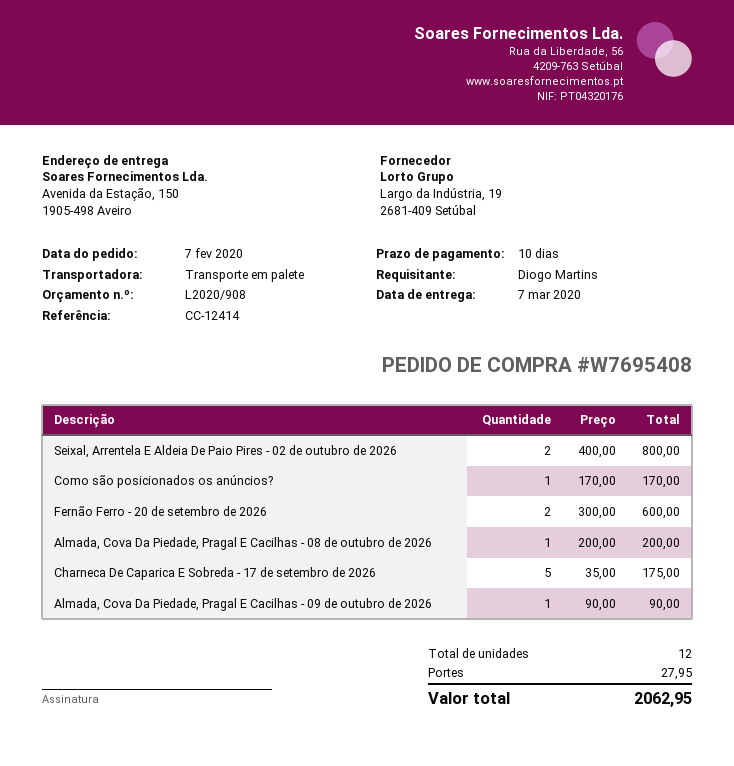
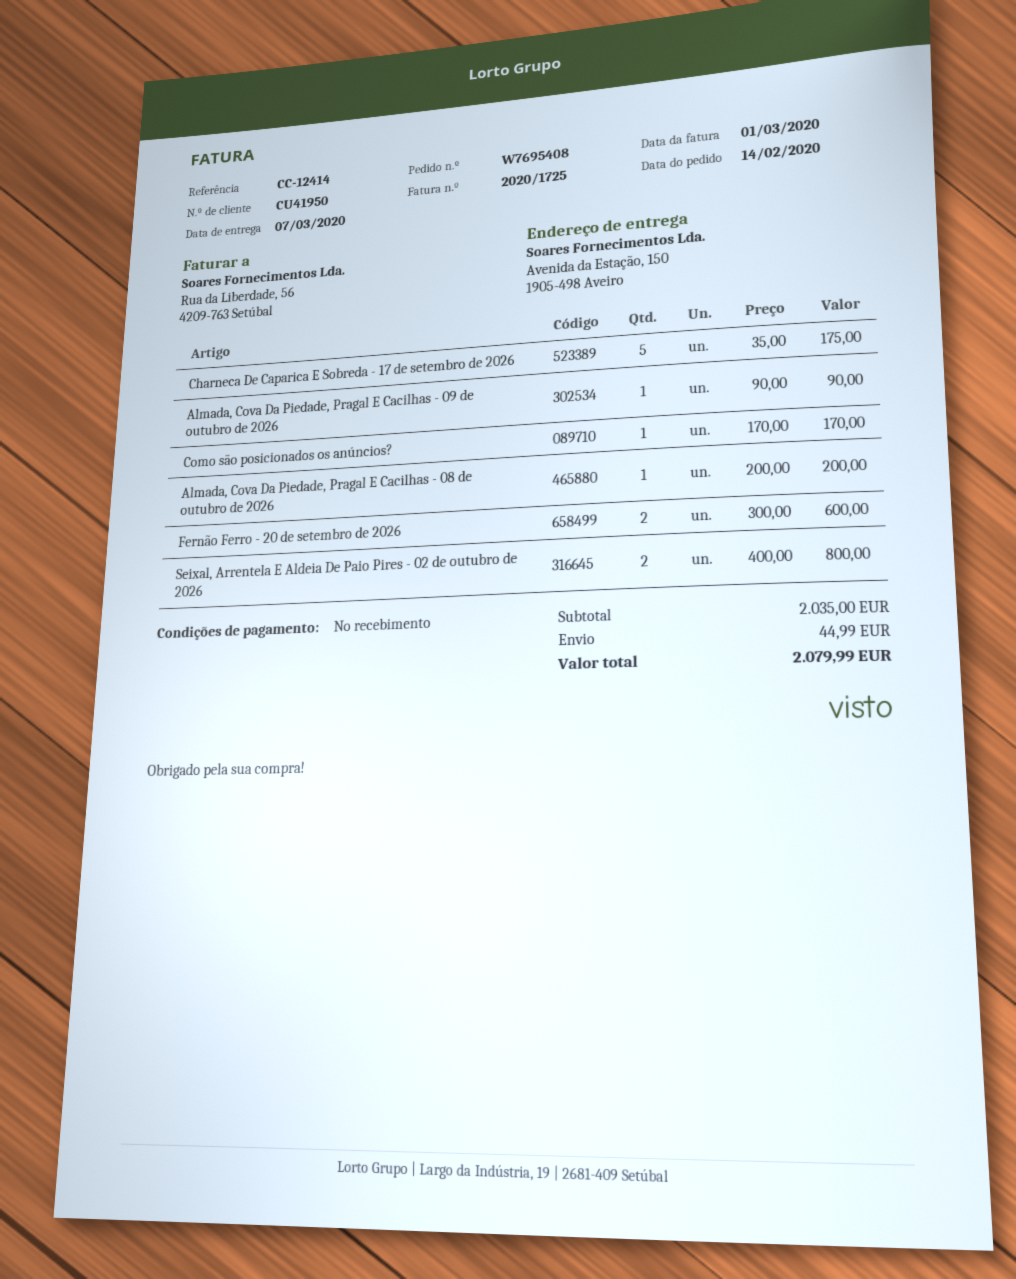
order date: 2020-02-07 -> 2020-02-14
payment terms: 10 days -> on receipt
shipping: 27.95 -> 44.99
total: 2062.95 -> 2079.99

